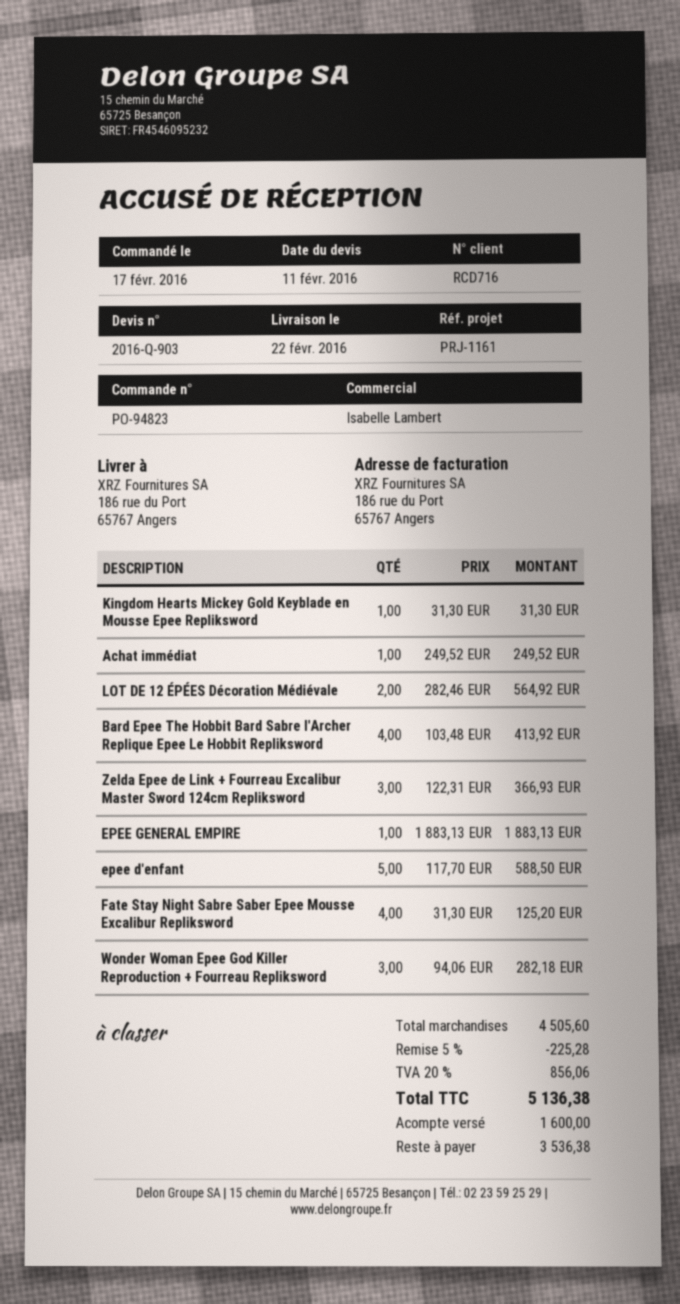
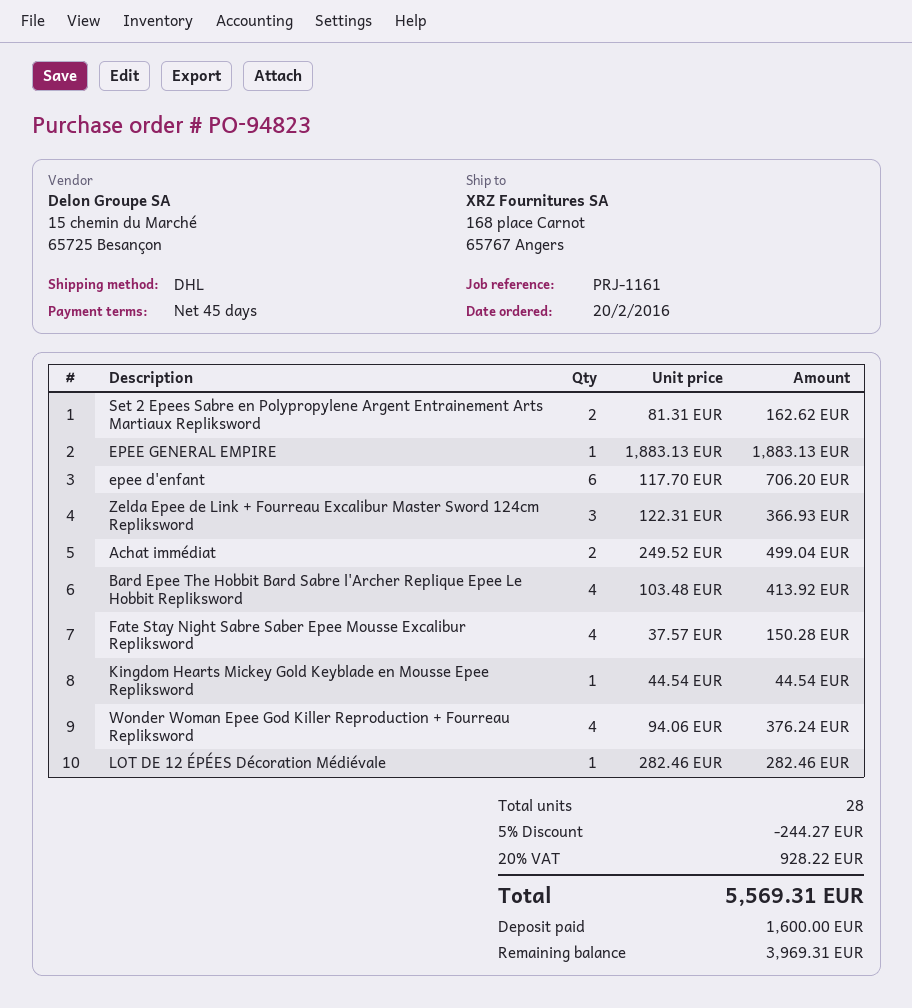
order date: 2016-02-17 -> 2016-02-20
ship to: 186 rue du Port, 65767 Angers -> 168 place Carnot, 65767 Angers
Kingdom Hearts Mickey Gold Keyblade en Mousse Epee Repliksword: 1 x 31.30 = 31.30 -> 1 x 44.54 = 44.54
Achat immédiat: 1 x 249.52 = 249.52 -> 2 x 249.52 = 499.04
LOT DE 12 ÉPÉES Décoration Médiévale: 2 x 282.46 = 564.92 -> 1 x 282.46 = 282.46
epee d'enfant: 5 x 117.70 = 588.50 -> 6 x 117.70 = 706.20
Fate Stay Night Sabre Saber Epee Mousse Excalibur Repliksword: 4 x 31.30 = 125.20 -> 4 x 37.57 = 150.28
Wonder Woman Epee God Killer Reproduction + Fourreau Repliksword: 3 x 94.06 = 282.18 -> 4 x 94.06 = 376.24
Set 2 Epees Sabre en Polypropylene Argent Entrainement Arts Martiaux Repliksword: none -> 2 x 81.31 = 162.62
discount: 5% = 225.28 -> 5% = 244.27
tax: 20% = 856.06 -> 20% = 928.22
total: 5136.38 -> 5569.31
balance: 3536.38 -> 3969.31

